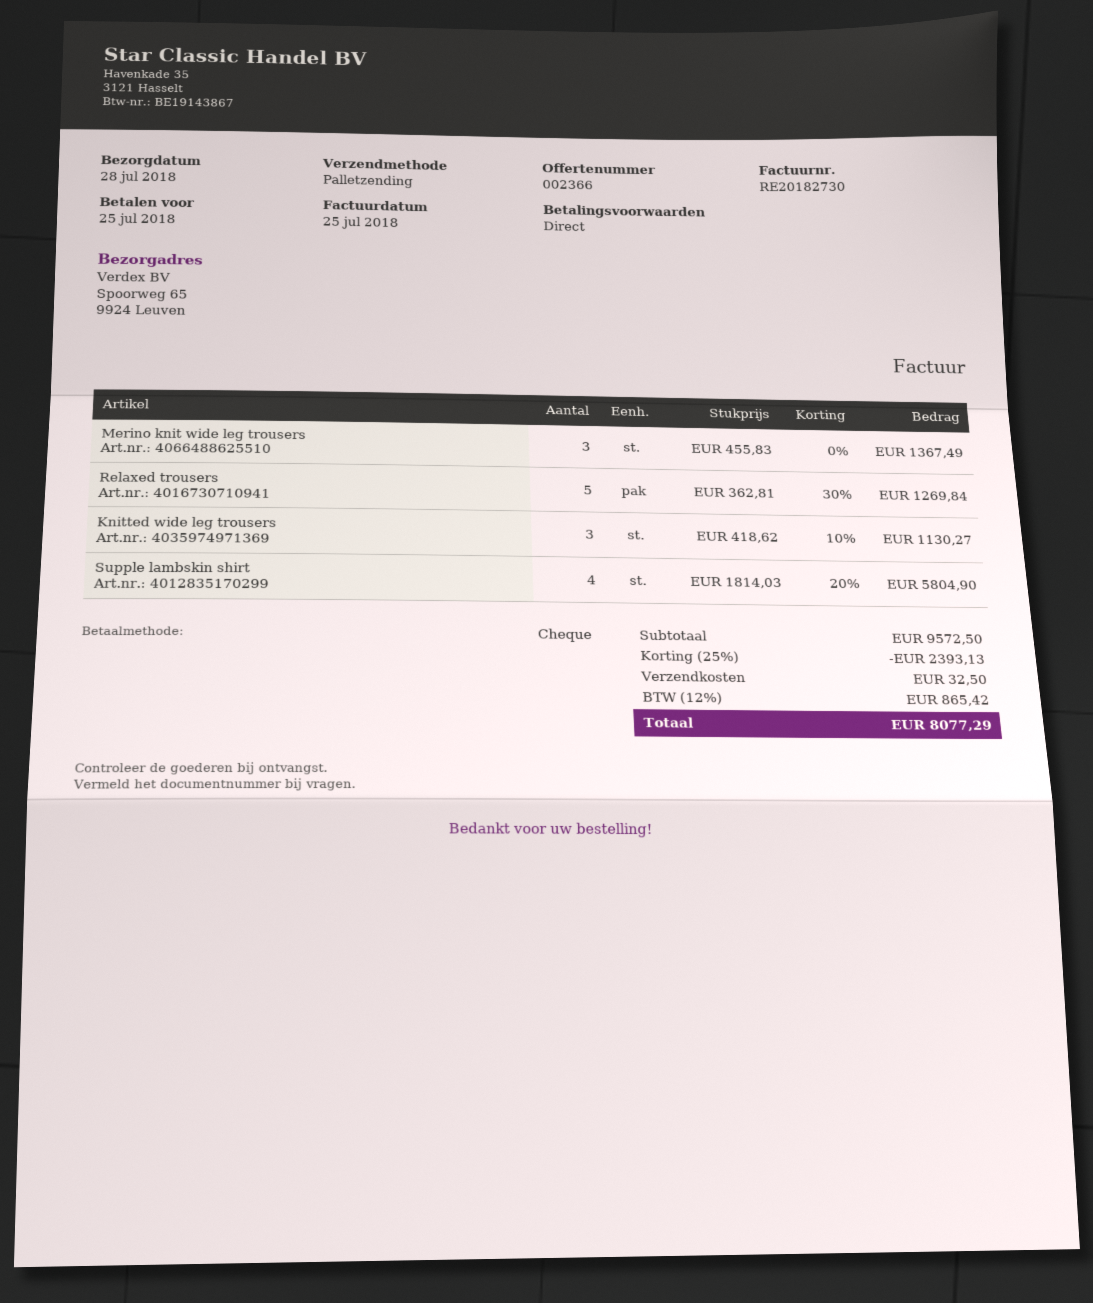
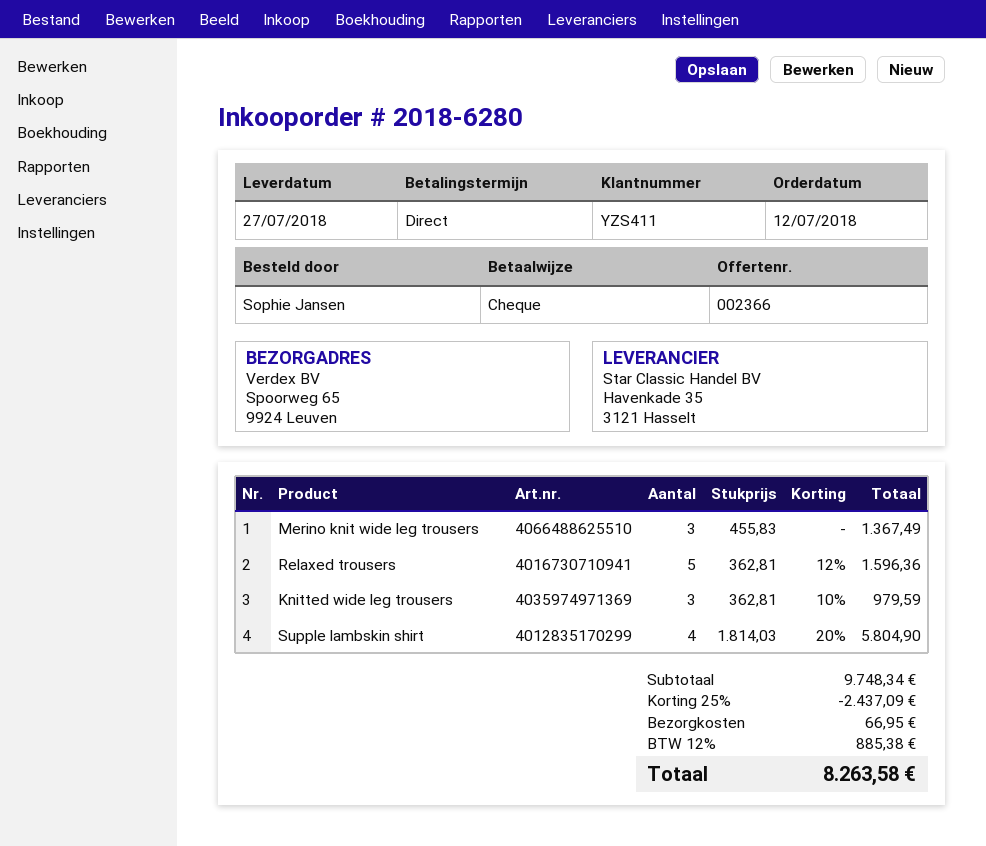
delivery date: 2018-07-28 -> 2018-07-27
Relaxed trousers: 5 x 362.81 - 30% = 1269.84 -> 5 x 362.81 - 12% = 1596.36
Knitted wide leg trousers: 3 x 418.62 - 10% = 1130.27 -> 3 x 362.81 - 10% = 979.59
subtotal: 9572.50 -> 9748.34
discount: 25% = 2393.13 -> 25% = 2437.09
shipping: 32.50 -> 66.95
tax: 12% = 865.42 -> 12% = 885.38
total: 8077.29 -> 8263.58

